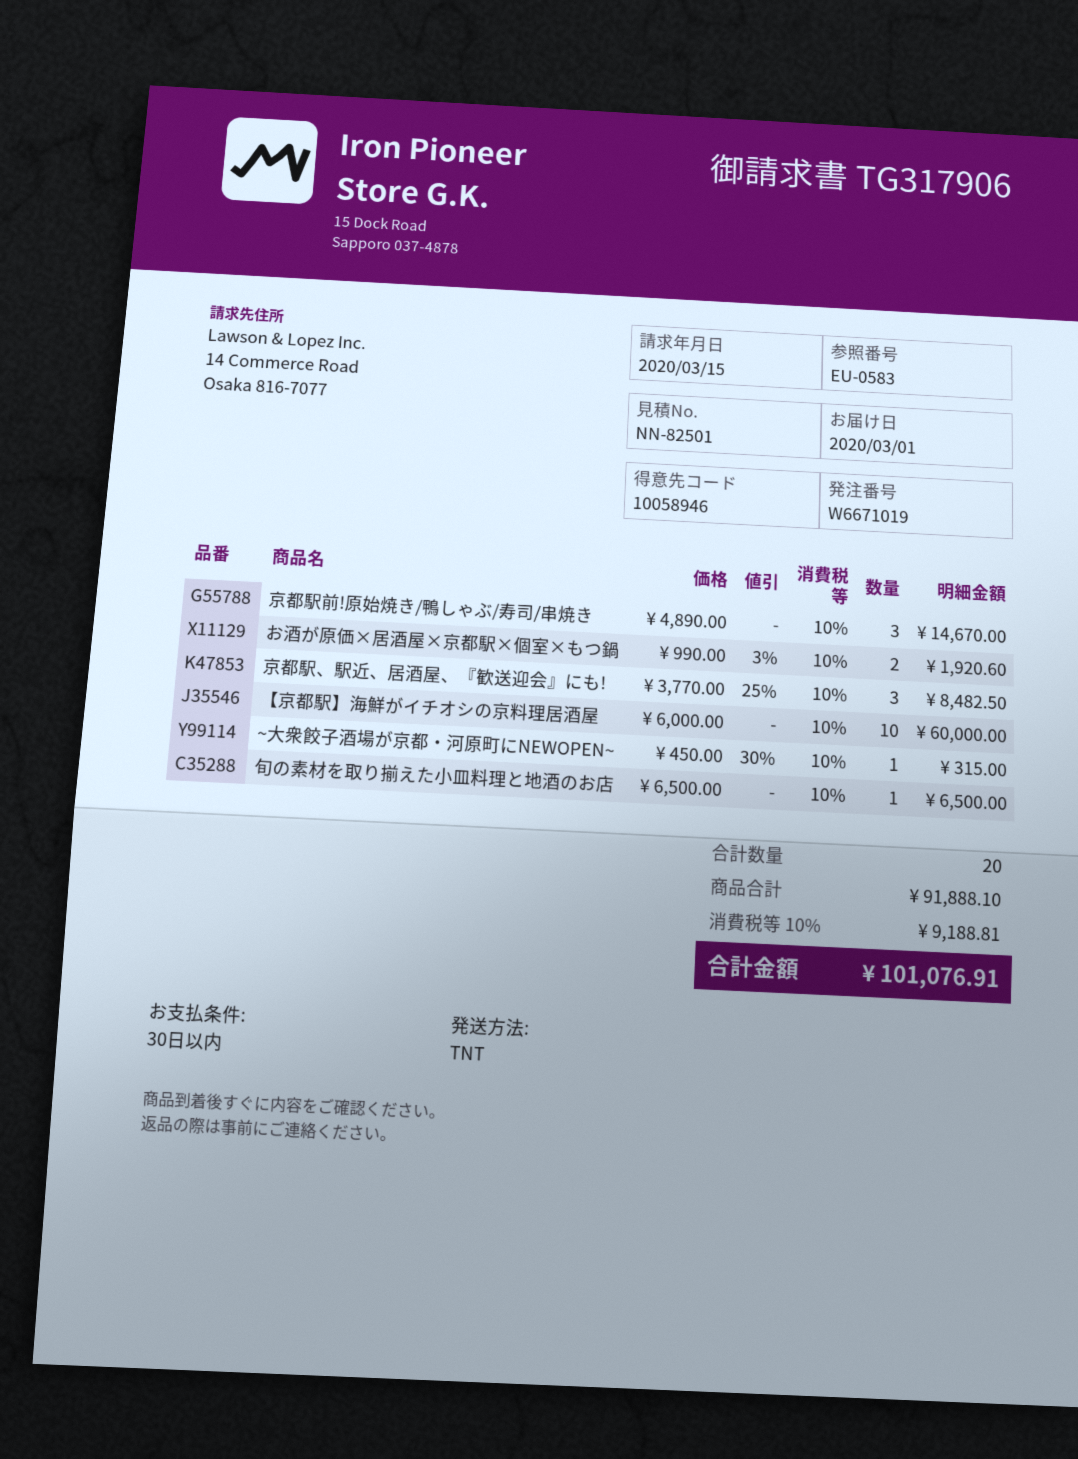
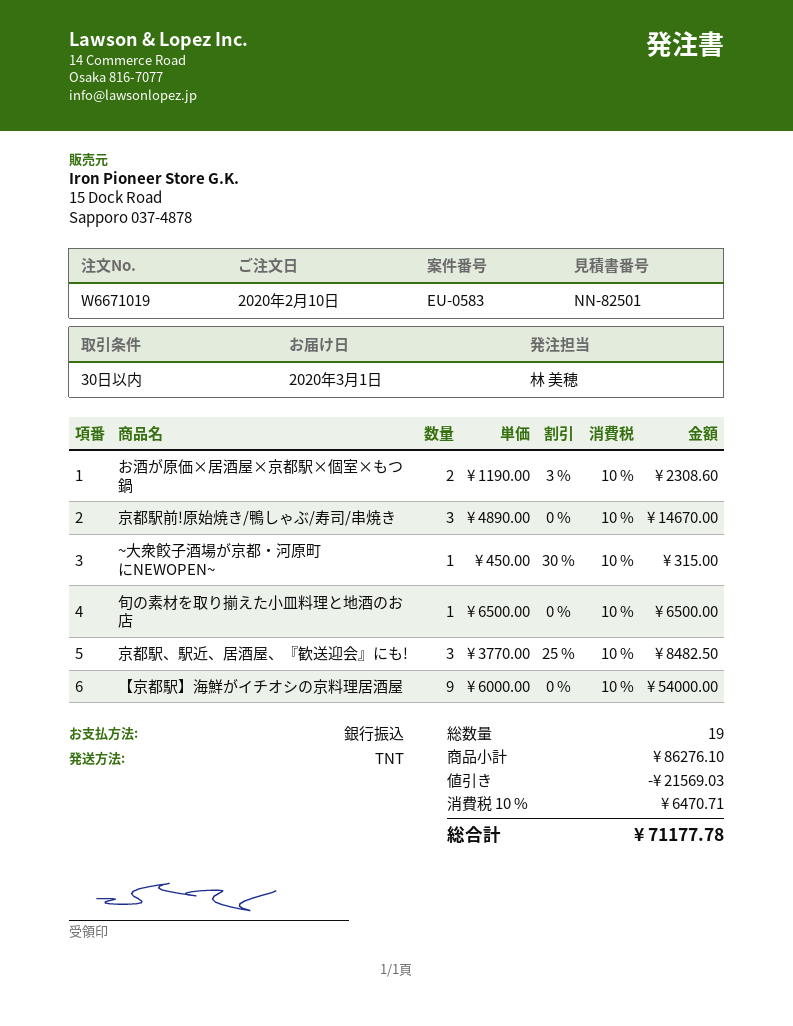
お酒が原価×居酒屋×京都駅×個室×もつ鍋: 2 x 990.00 - 3% = 1920.60 -> 2 x 1190.00 - 3% = 2308.60
【京都駅】海鮮がイチオシの京料理居酒屋: 10 x 6000.00 = 60000.00 -> 9 x 6000.00 = 54000.00
total quantity: 20 -> 19
subtotal: 91888.10 -> 86276.10
discount: none -> 21569.03
tax: 10% = 9188.81 -> 10% = 6470.71
total: 101076.91 -> 71177.78

